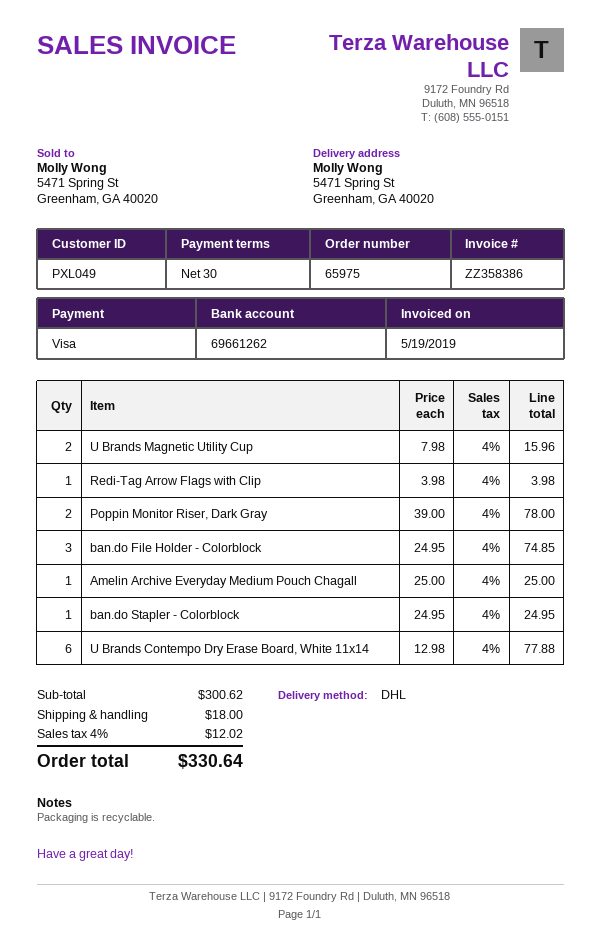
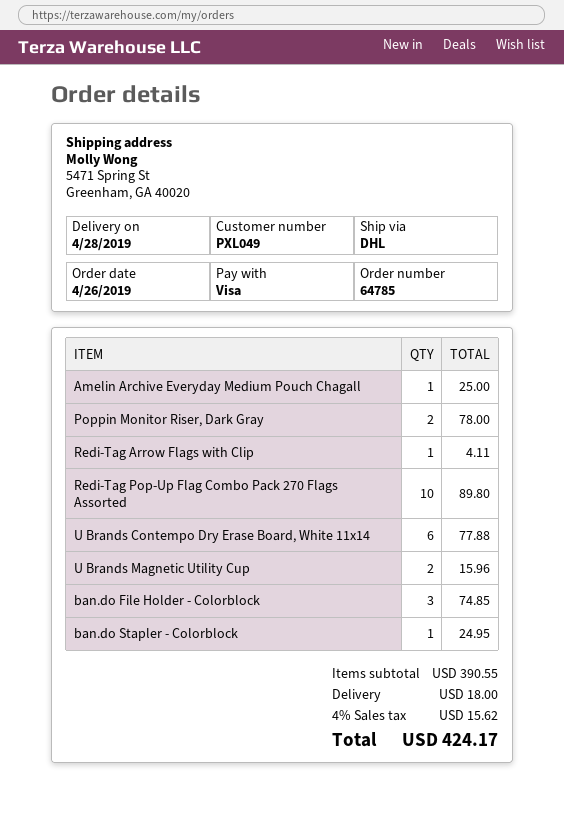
order number: 65975 -> 64785
Redi-Tag Arrow Flags with Clip: 1 for 3.98 -> 1 for 4.11
Redi-Tag Pop-Up Flag Combo Pack 270 Flags Assorted: none -> 10 for 89.80
subtotal: 300.62 -> 390.55
tax: 4% = 12.02 -> 4% = 15.62
total: 330.64 -> 424.17

